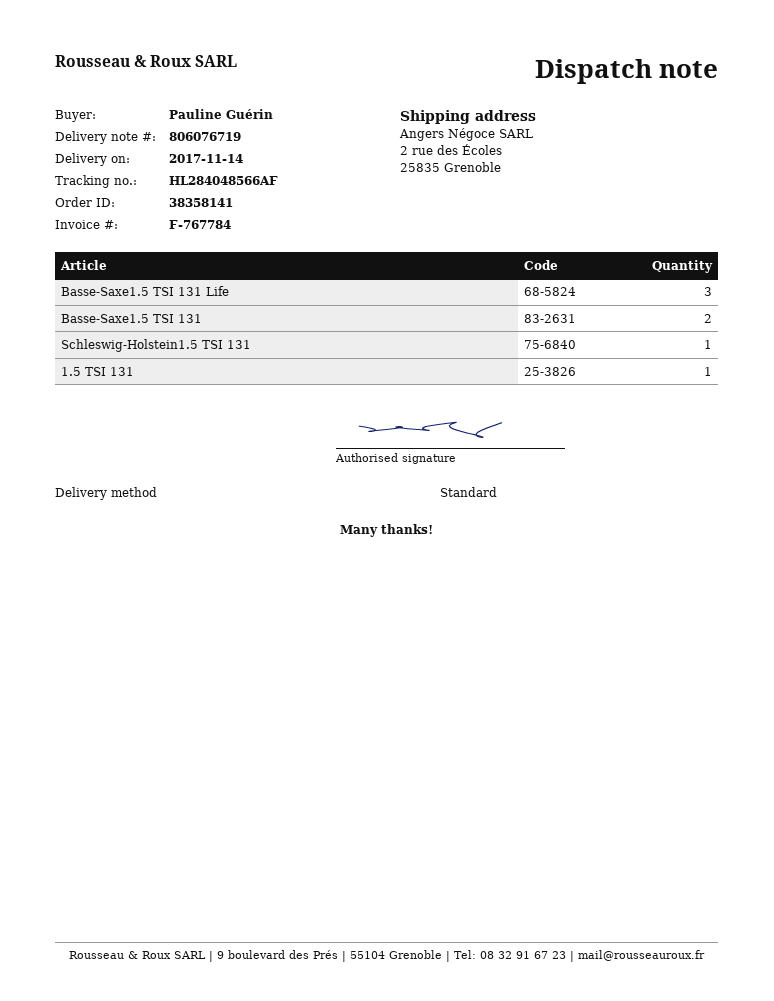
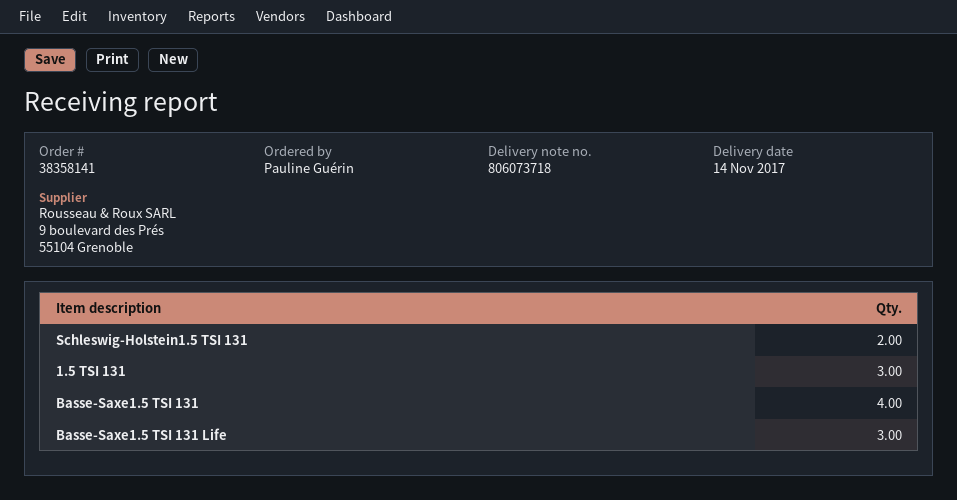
delivery note number: 806076719 -> 806073718
Basse-Saxe1.5 TSI 131: 2 -> 4
Schleswig-Holstein1.5 TSI 131: 1 -> 2
1.5 TSI 131: 1 -> 3

